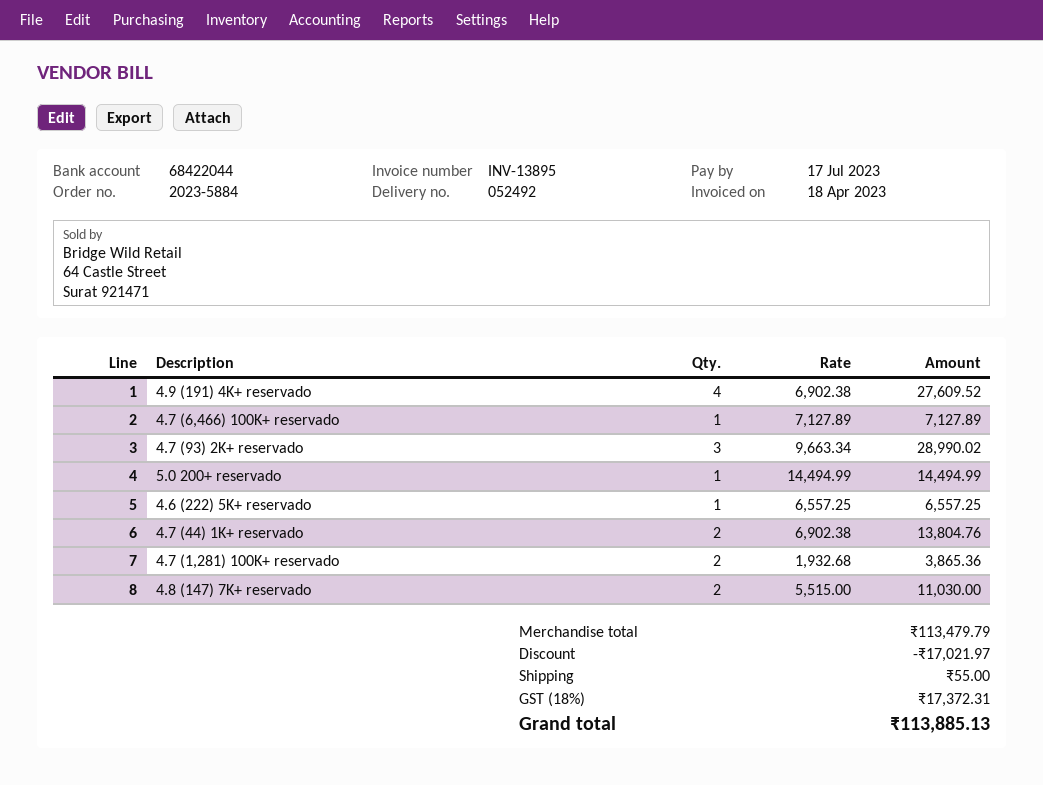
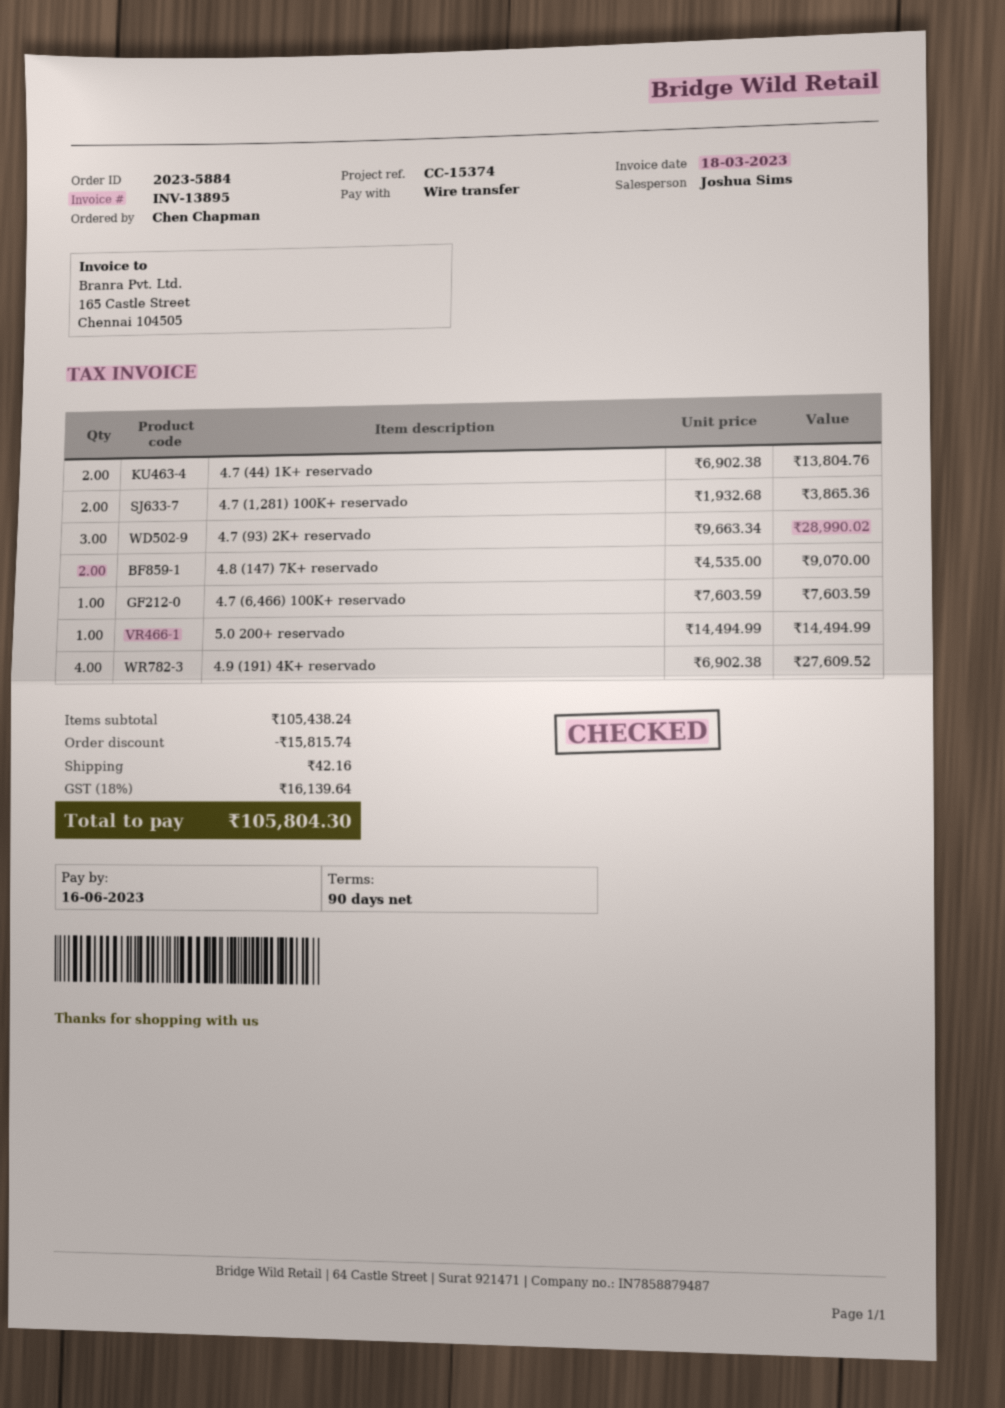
invoice date: 2023-04-18 -> 2023-03-18
due date: 2023-07-17 -> 2023-06-16
4.7 (6,466) 100K+ reservado: 1 x 7127.89 = 7127.89 -> 1 x 7603.59 = 7603.59
4.6 (222) 5K+ reservado: 1 x 6557.25 = 6557.25 -> none
4.8 (147) 7K+ reservado: 2 x 5515.00 = 11030.00 -> 2 x 4535.00 = 9070.00
subtotal: 113479.79 -> 105438.24
discount: 17021.97 -> 15815.74
shipping: 55.00 -> 42.16
tax: 18% = 17372.31 -> 18% = 16139.64
total: 113885.13 -> 105804.30

